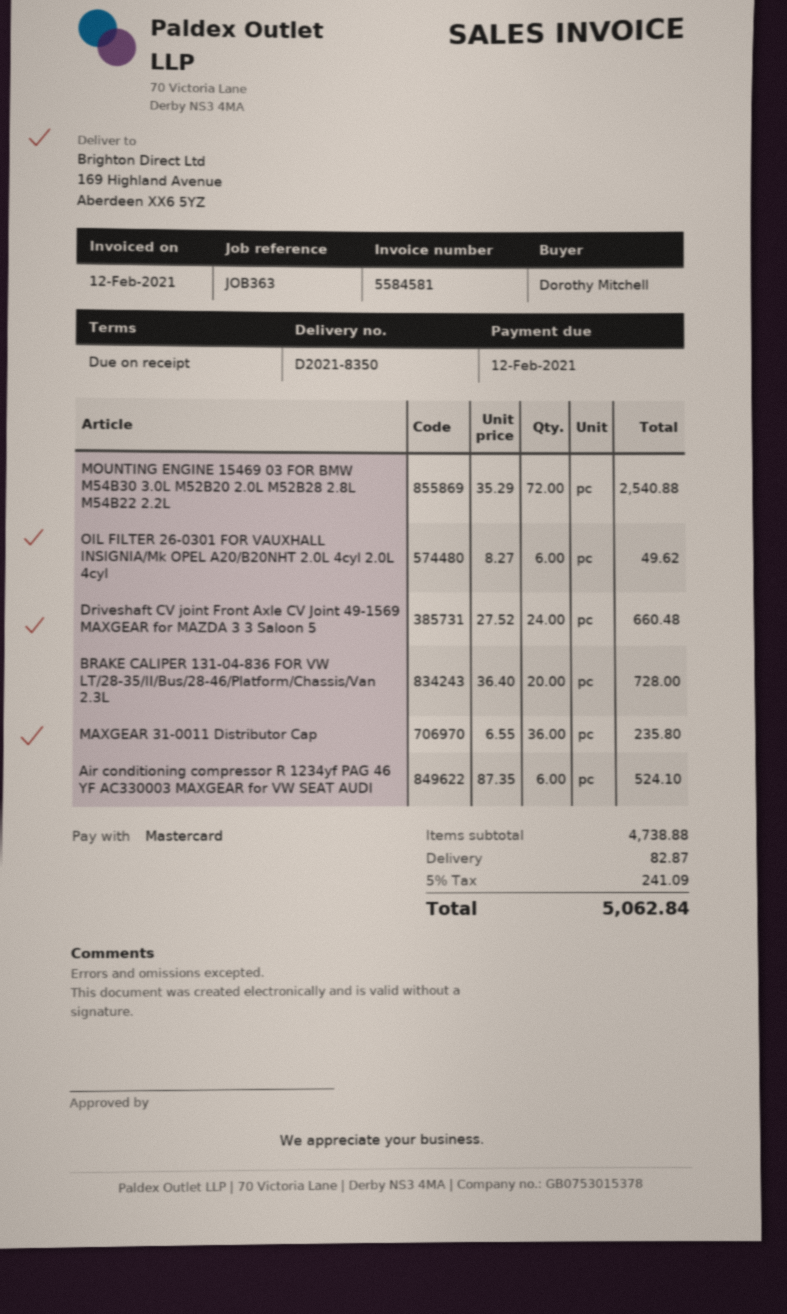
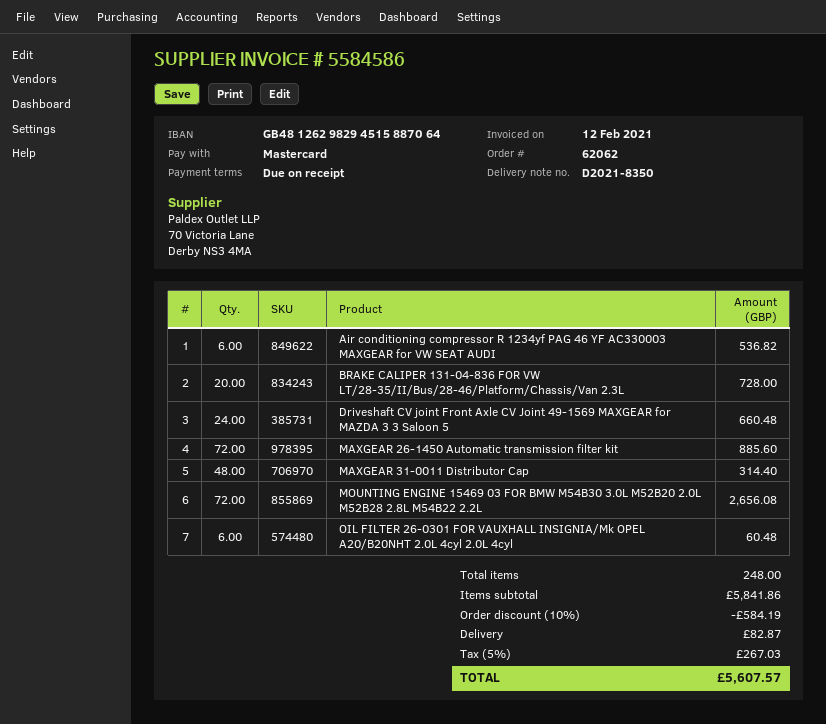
invoice number: 5584581 -> 5584586
MOUNTING ENGINE 15469 03 FOR BMW M54B30 3.0L M52B20 2.0L M52B28 2.8L M54B22 2.2L: 72 for 2540.88 -> 72 for 2656.08
OIL FILTER 26-0301 FOR VAUXHALL INSIGNIA/Mk OPEL A20/B20NHT 2.0L 4cyl 2.0L 4cyl: 6 for 49.62 -> 6 for 60.48
MAXGEAR 31-0011 Distributor Cap: 36 for 235.80 -> 48 for 314.40
Air conditioning compressor R 1234yf PAG 46 YF AC330003 MAXGEAR for VW SEAT AUDI: 6 for 524.10 -> 6 for 536.82
MAXGEAR 26-1450 Automatic transmission filter kit: none -> 72 for 885.60
subtotal: 4738.88 -> 5841.86
discount: none -> 10% = 584.19
tax: 5% = 241.09 -> 5% = 267.03
total: 5062.84 -> 5607.57

